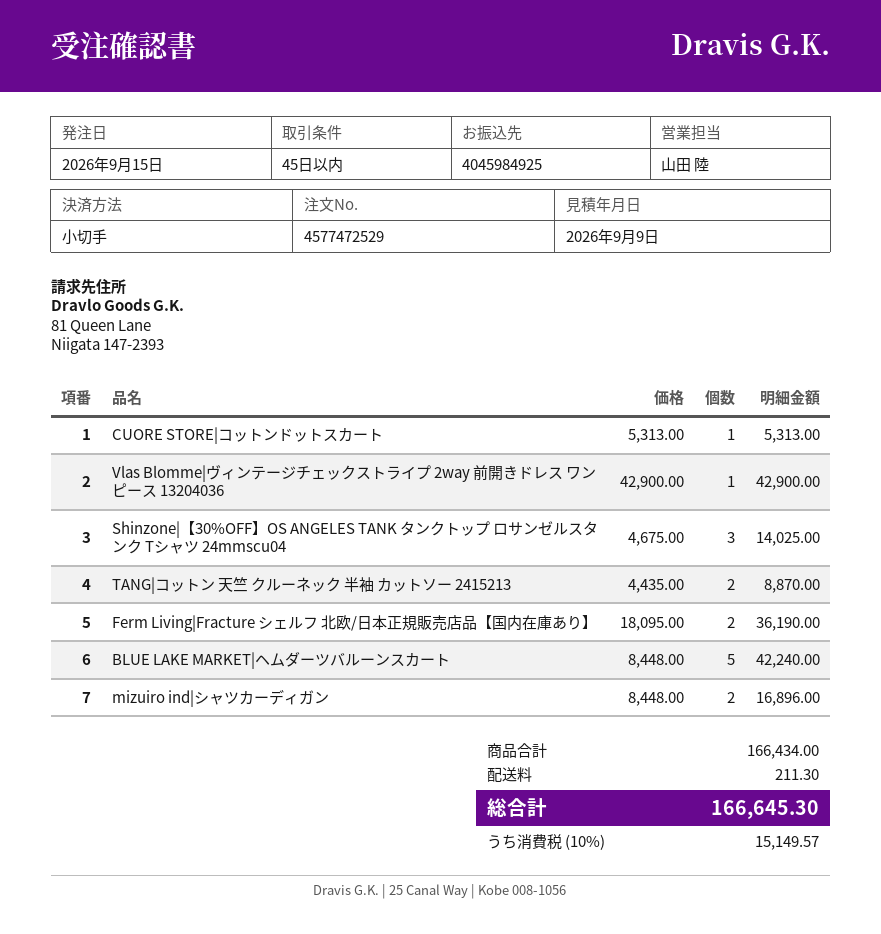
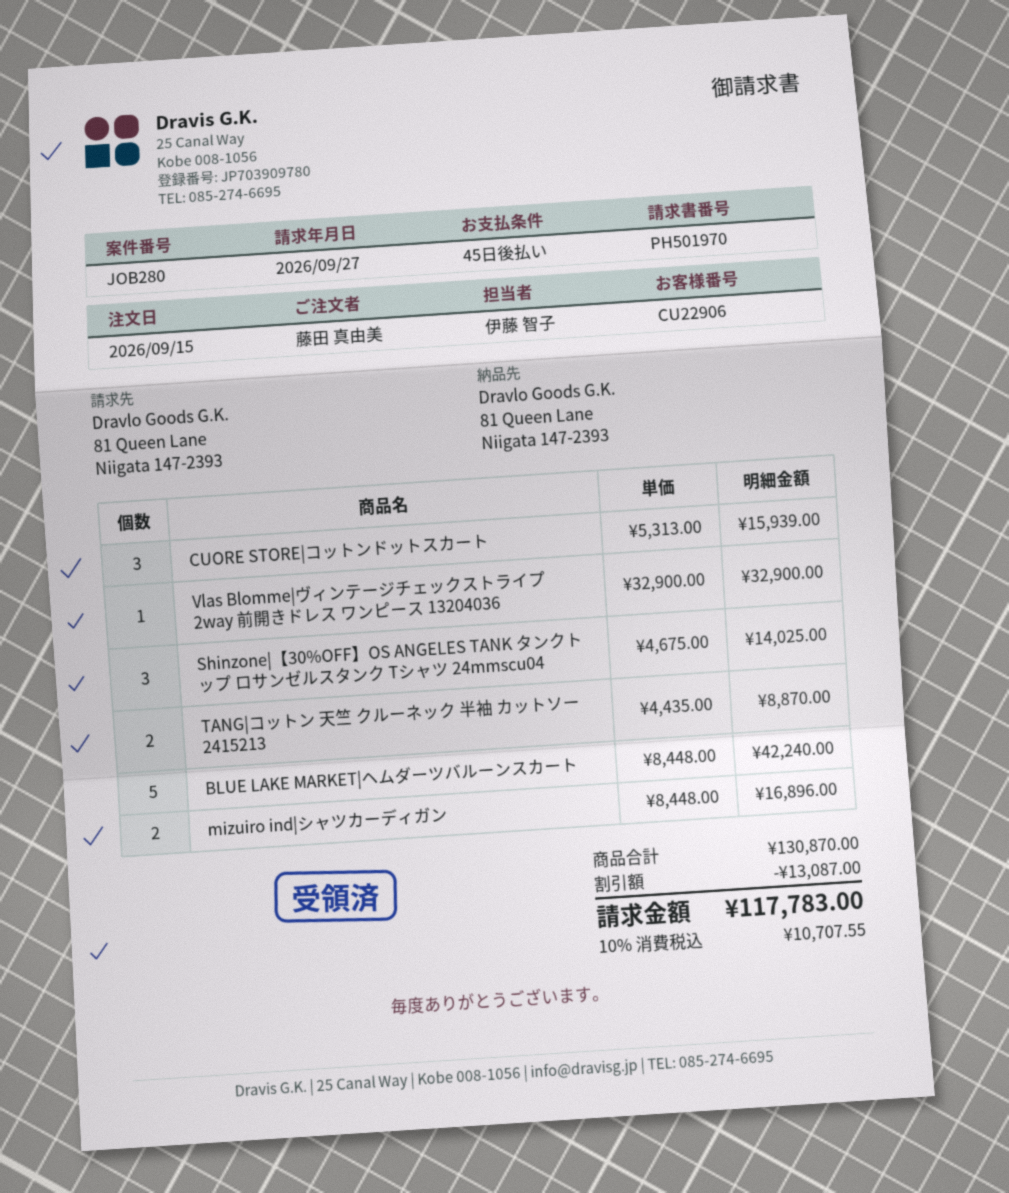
sales rep: 山田 陸 -> 伊藤 智子
CUORE STORE|コットンドットスカート: 1 x 5313.00 = 5313.00 -> 3 x 5313.00 = 15939.00
Vlas Blomme|ヴィンテージチェックストライプ 2way 前開きドレス ワンピース 13204036: 1 x 42900.00 = 42900.00 -> 1 x 32900.00 = 32900.00
Ferm Living|Fracture シェルフ 北欧/日本正規販売店品【国内在庫あり】: 2 x 18095.00 = 36190.00 -> none
subtotal: 166434.00 -> 130870.00
discount: none -> 13087.00
shipping: 211.30 -> none
tax: 10% = 15149.57 -> 10% = 10707.55
total: 166645.30 -> 117783.00

